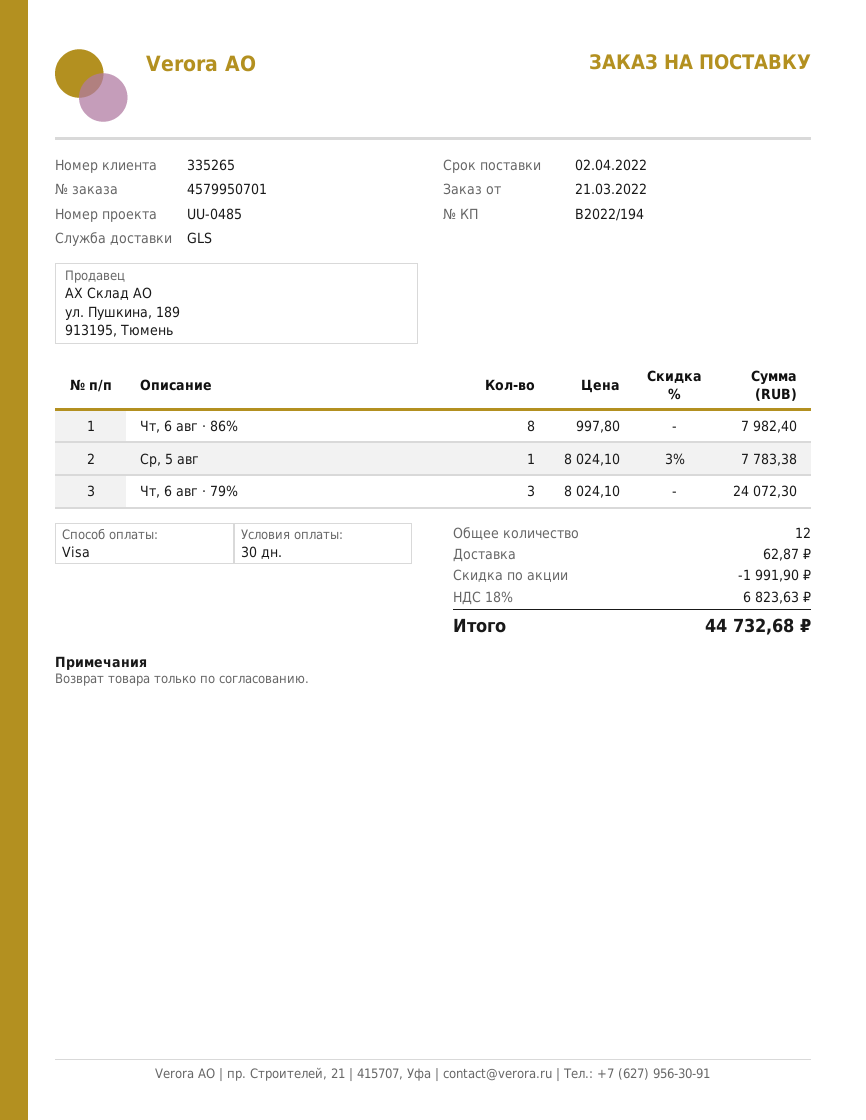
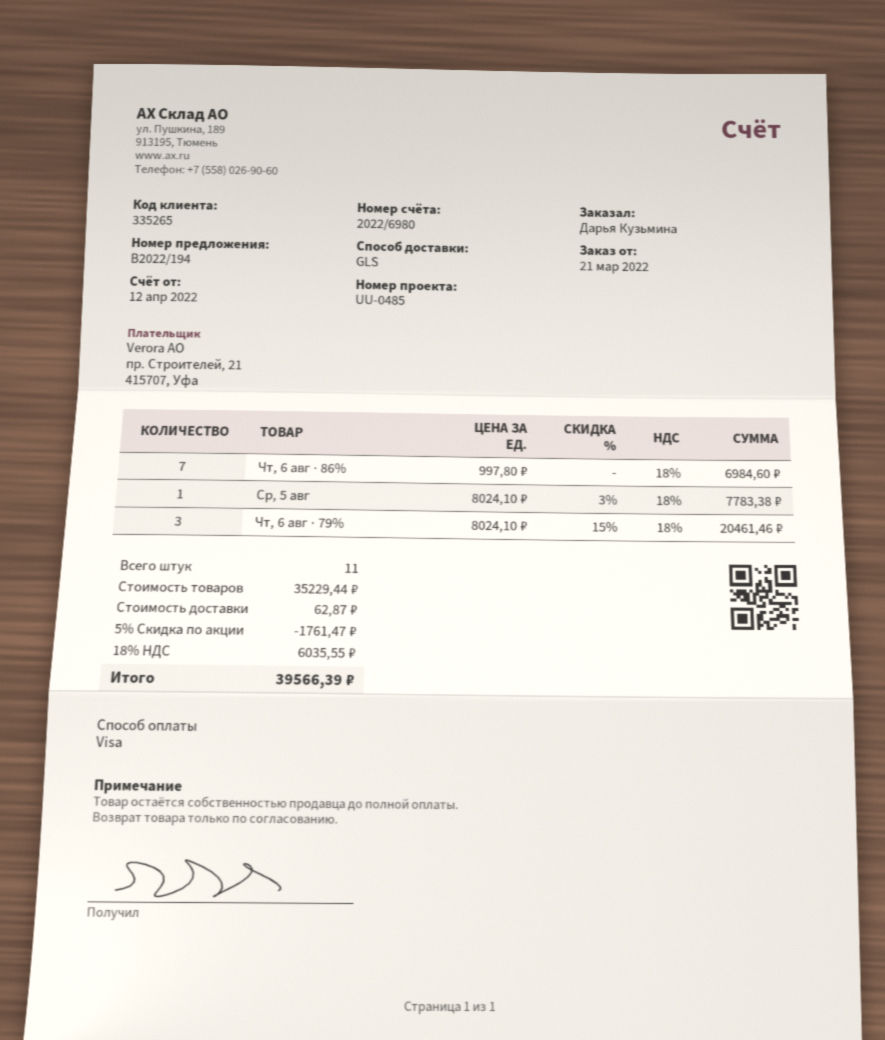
Чт, 6 авг · 86%: 8 x 997.80 = 7982.40 -> 7 x 997.80 = 6984.60
Чт, 6 авг · 79%: 3 x 8024.10 = 24072.30 -> 3 x 8024.10 - 15% = 20461.46
total quantity: 12 -> 11
discount: 1991.90 -> 1761.47
tax: 18% = 6823.63 -> 18% = 6035.55
total: 44732.68 -> 39566.39

